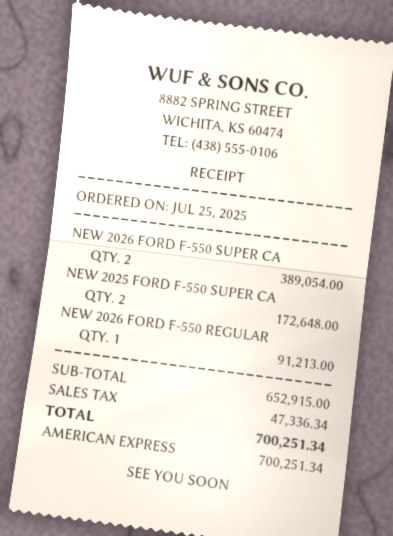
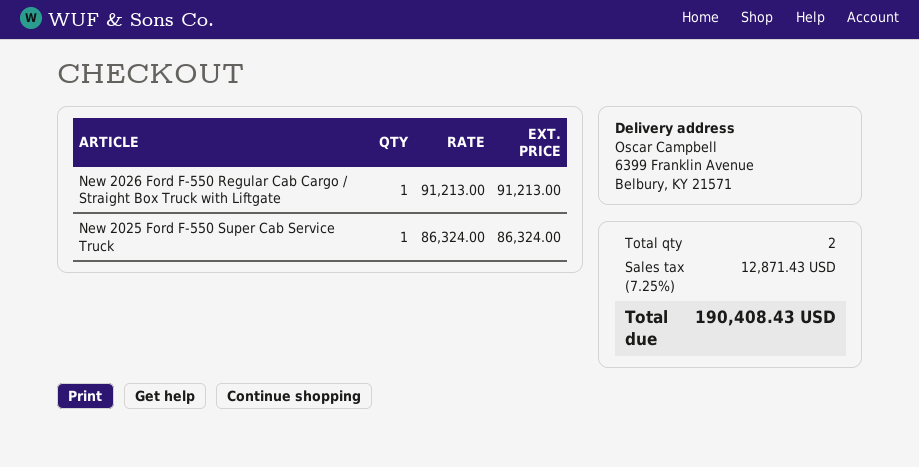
NEW 2026 FORD F-550 SUPER CA: 2 for 389054.00 -> none
NEW 2025 FORD F-550 SUPER CA: 2 for 172648.00 -> 1 for 86324.00
tax: 47336.34 -> 12871.43
total: 700251.34 -> 190408.43

